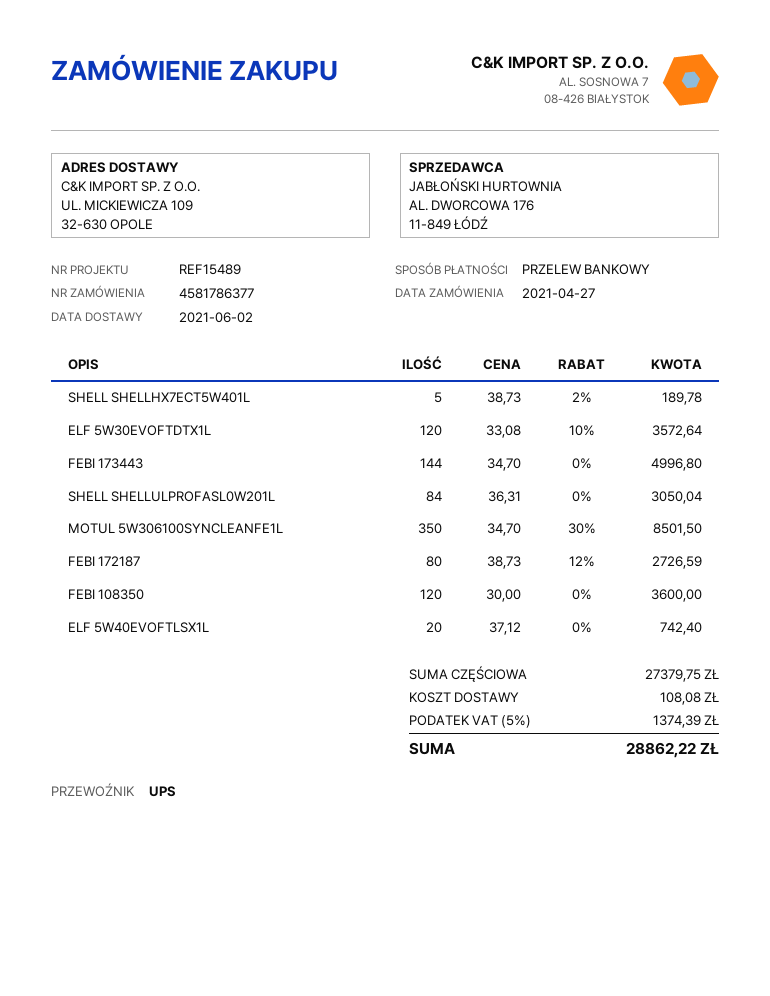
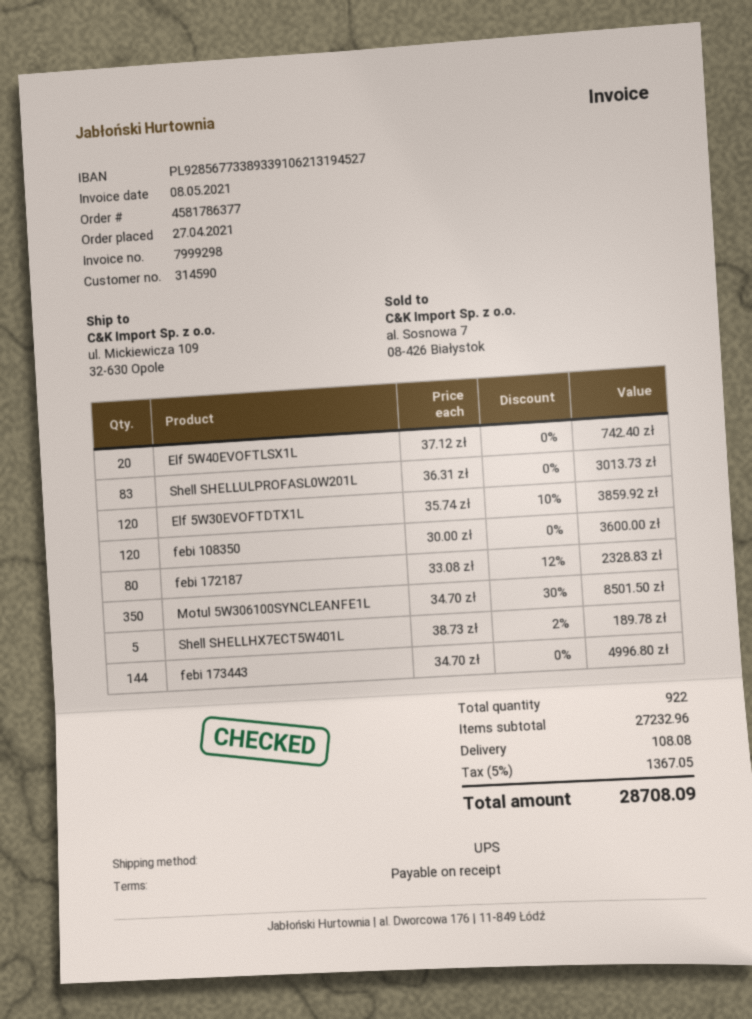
ELF 5W30EVOFTDTX1L: 120 x 33.08 - 10% = 3572.64 -> 120 x 35.74 - 10% = 3859.92
SHELL SHELLULPROFASL0W201L: 84 x 36.31 = 3050.04 -> 83 x 36.31 = 3013.73
FEBI 172187: 80 x 38.73 - 12% = 2726.59 -> 80 x 33.08 - 12% = 2328.83
subtotal: 27379.75 -> 27232.96
tax: 5% = 1374.39 -> 5% = 1367.05
total: 28862.22 -> 28708.09

